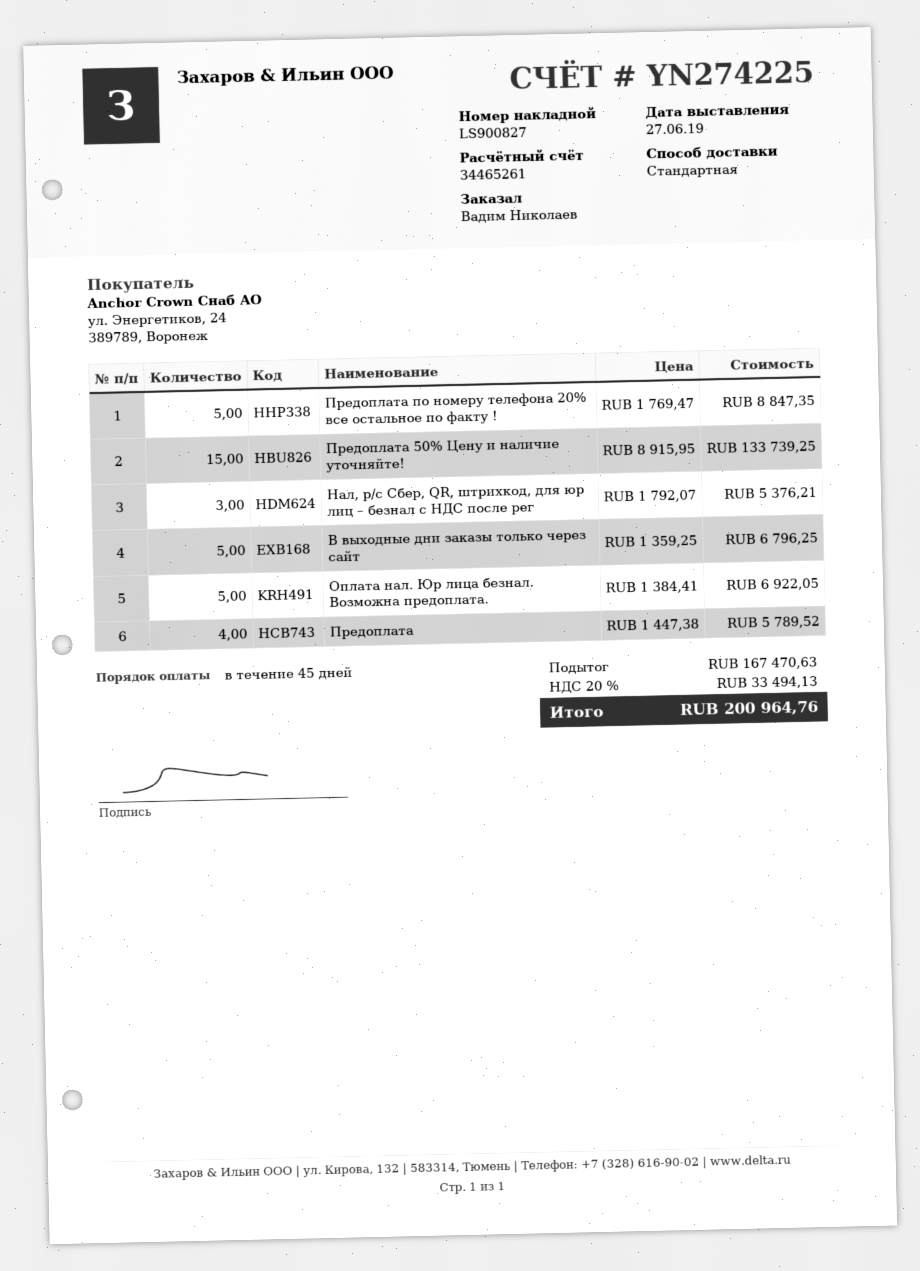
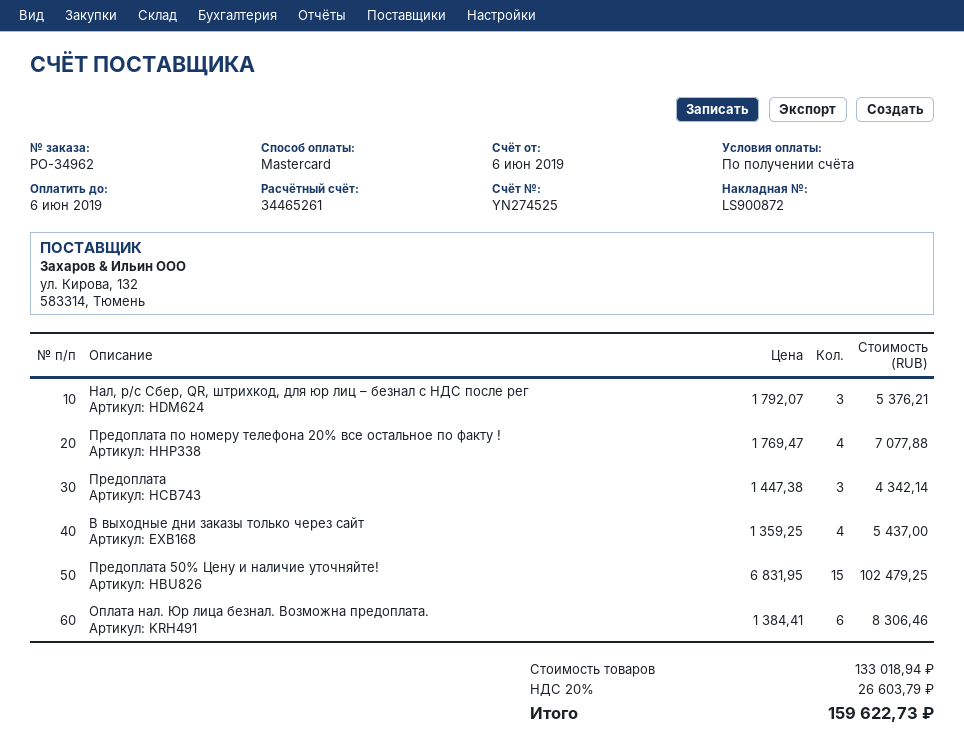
delivery note number: LS900827 -> LS900872
invoice number: YN274225 -> YN274525
invoice date: 2019-06-27 -> 2019-06-06
payment terms: 45 days -> on receipt
Предоплата по номеру телефона 20% все остальное по факту !: 5 x 1769.47 = 8847.35 -> 4 x 1769.47 = 7077.88
Предоплата 50% Цену и наличие уточняйте!: 15 x 8915.95 = 133739.25 -> 15 x 6831.95 = 102479.25
В выходные дни заказы только через сайт: 5 x 1359.25 = 6796.25 -> 4 x 1359.25 = 5437.00
Оплата нал. Юр лица безнал. Возможна предоплата.: 5 x 1384.41 = 6922.05 -> 6 x 1384.41 = 8306.46
Предоплата: 4 x 1447.38 = 5789.52 -> 3 x 1447.38 = 4342.14
subtotal: 167470.63 -> 133018.94
tax: 20% = 33494.13 -> 20% = 26603.79
total: 200964.76 -> 159622.73

